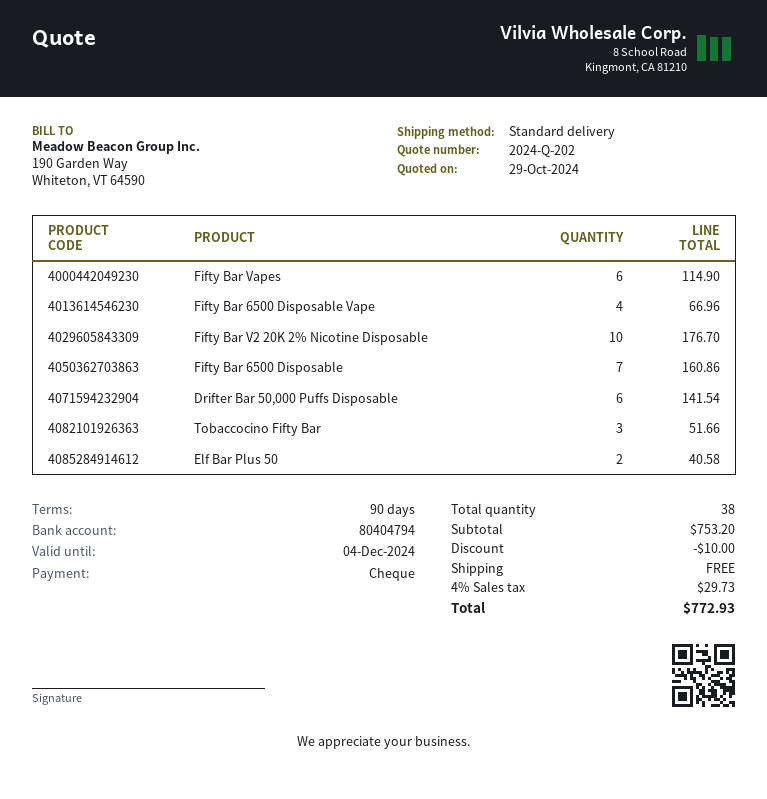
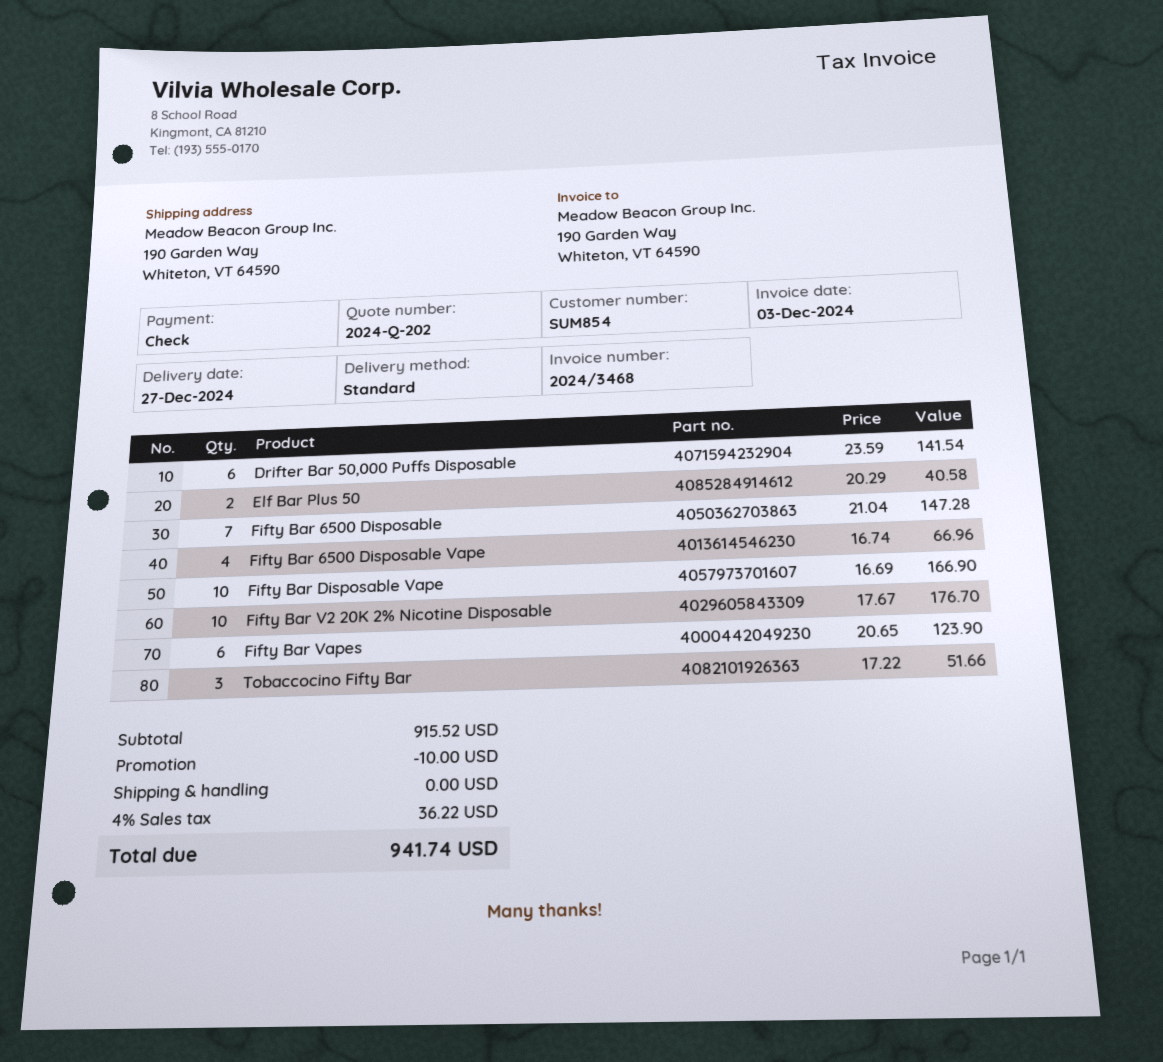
Fifty Bar Vapes: 6 for 114.90 -> 6 for 123.90
Fifty Bar 6500 Disposable: 7 for 160.86 -> 7 for 147.28
Fifty Bar Disposable Vape: none -> 10 for 166.90
subtotal: 753.20 -> 915.52
tax: 4% = 29.73 -> 4% = 36.22
total: 772.93 -> 941.74

